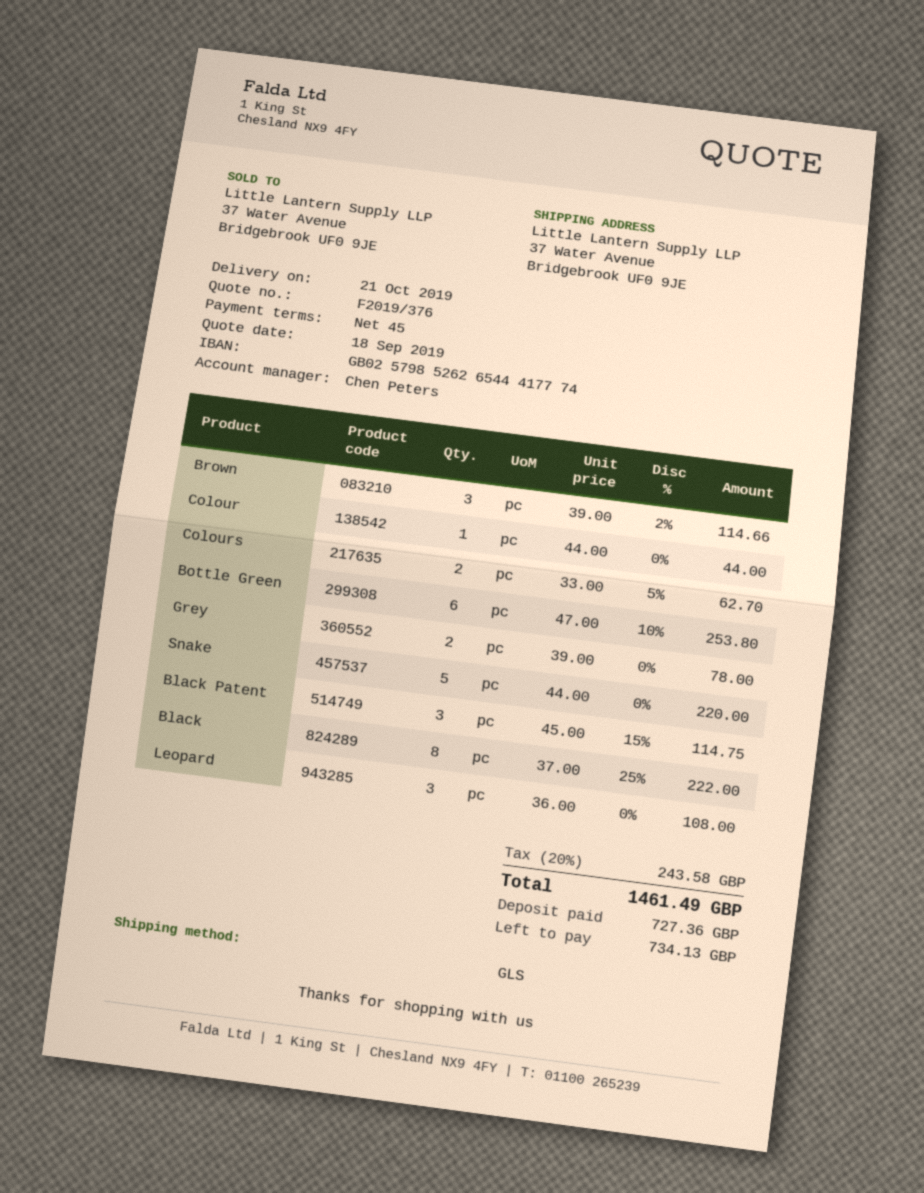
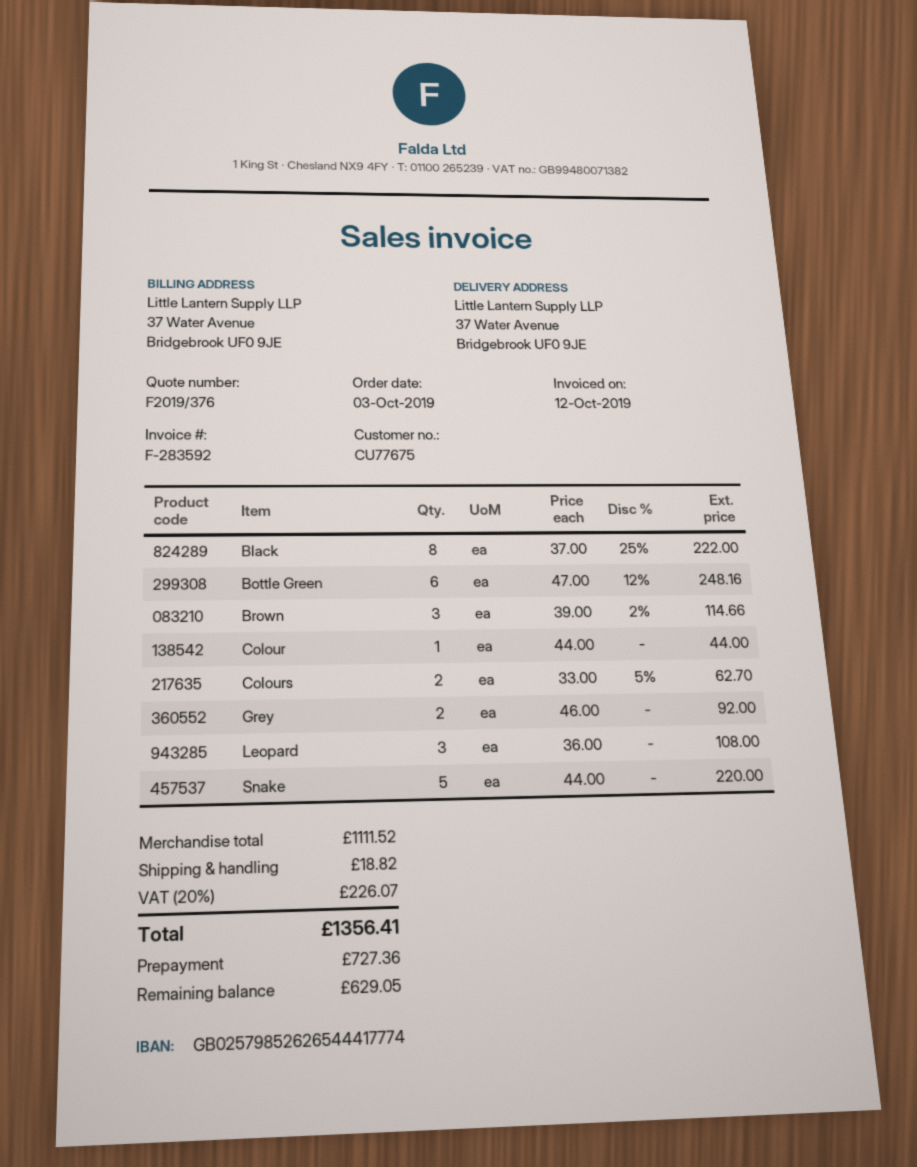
Bottle Green: 6 x 47.00 - 10% = 253.80 -> 6 x 47.00 - 12% = 248.16
Grey: 2 x 39.00 = 78.00 -> 2 x 46.00 = 92.00
Black Patent: 3 x 45.00 - 15% = 114.75 -> none
shipping: none -> 18.82
tax: 20% = 243.58 -> 20% = 226.07
total: 1461.49 -> 1356.41
balance: 734.13 -> 629.05

